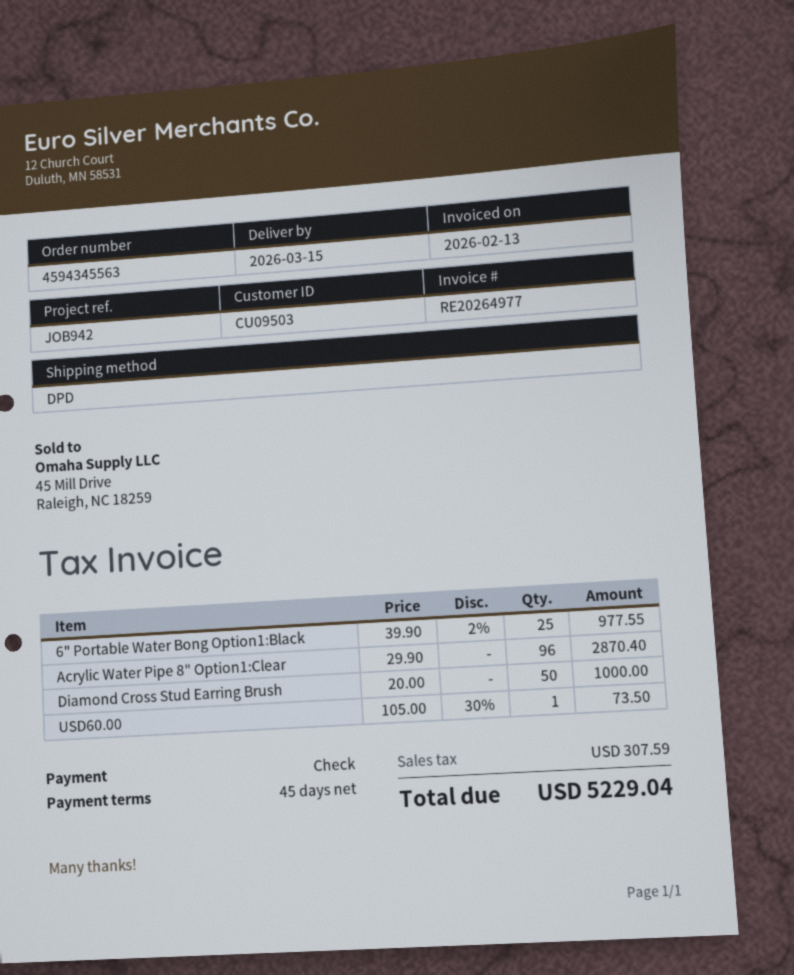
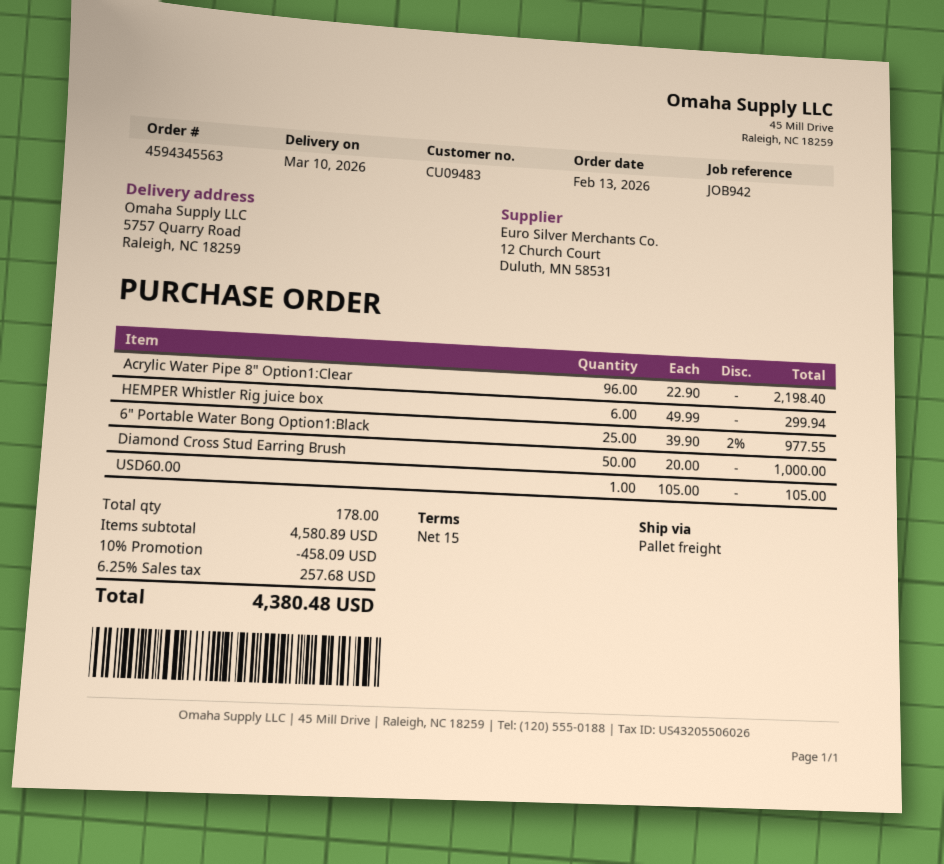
delivery date: 2026-03-15 -> 2026-03-10
payment terms: 45 days -> 15 days
customer number: CU09503 -> CU09483
shipping method: DPD -> pallet freight
Acrylic Water Pipe 8" Option1:Clear: 96 x 29.90 = 2870.40 -> 96 x 22.90 = 2198.40
USD60.00: 1 x 105.00 - 30% = 73.50 -> 1 x 105.00 = 105.00
HEMPER Whistler Rig juice box: none -> 6 x 49.99 = 299.94
discount: none -> 10% = 458.09
tax: 307.59 -> 257.68
total: 5229.04 -> 4380.48

